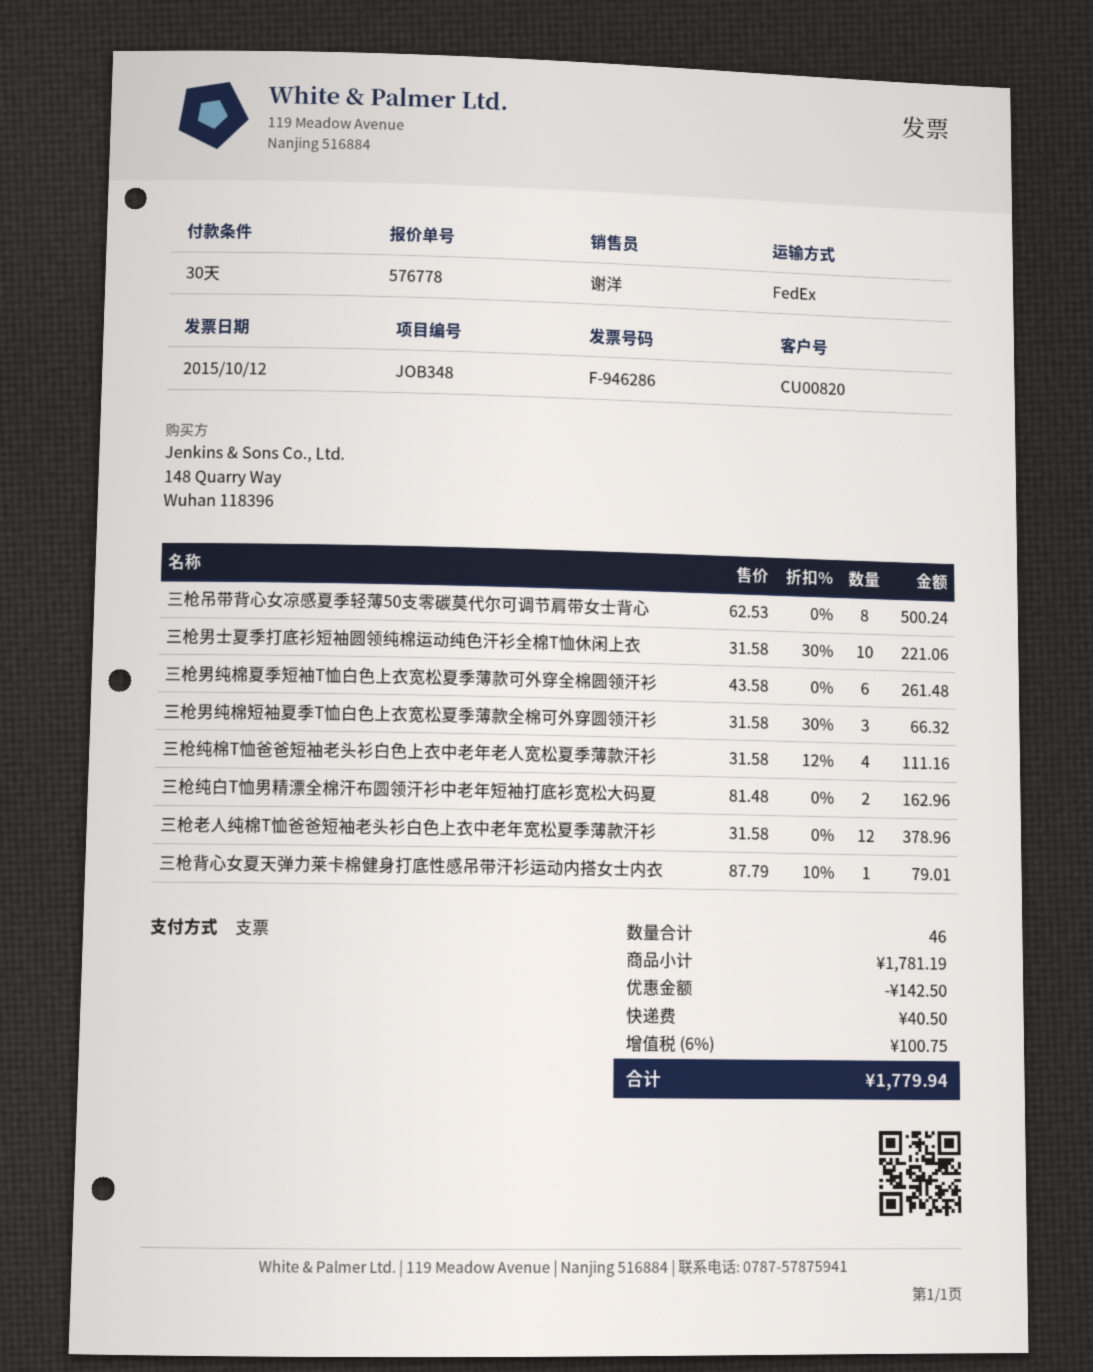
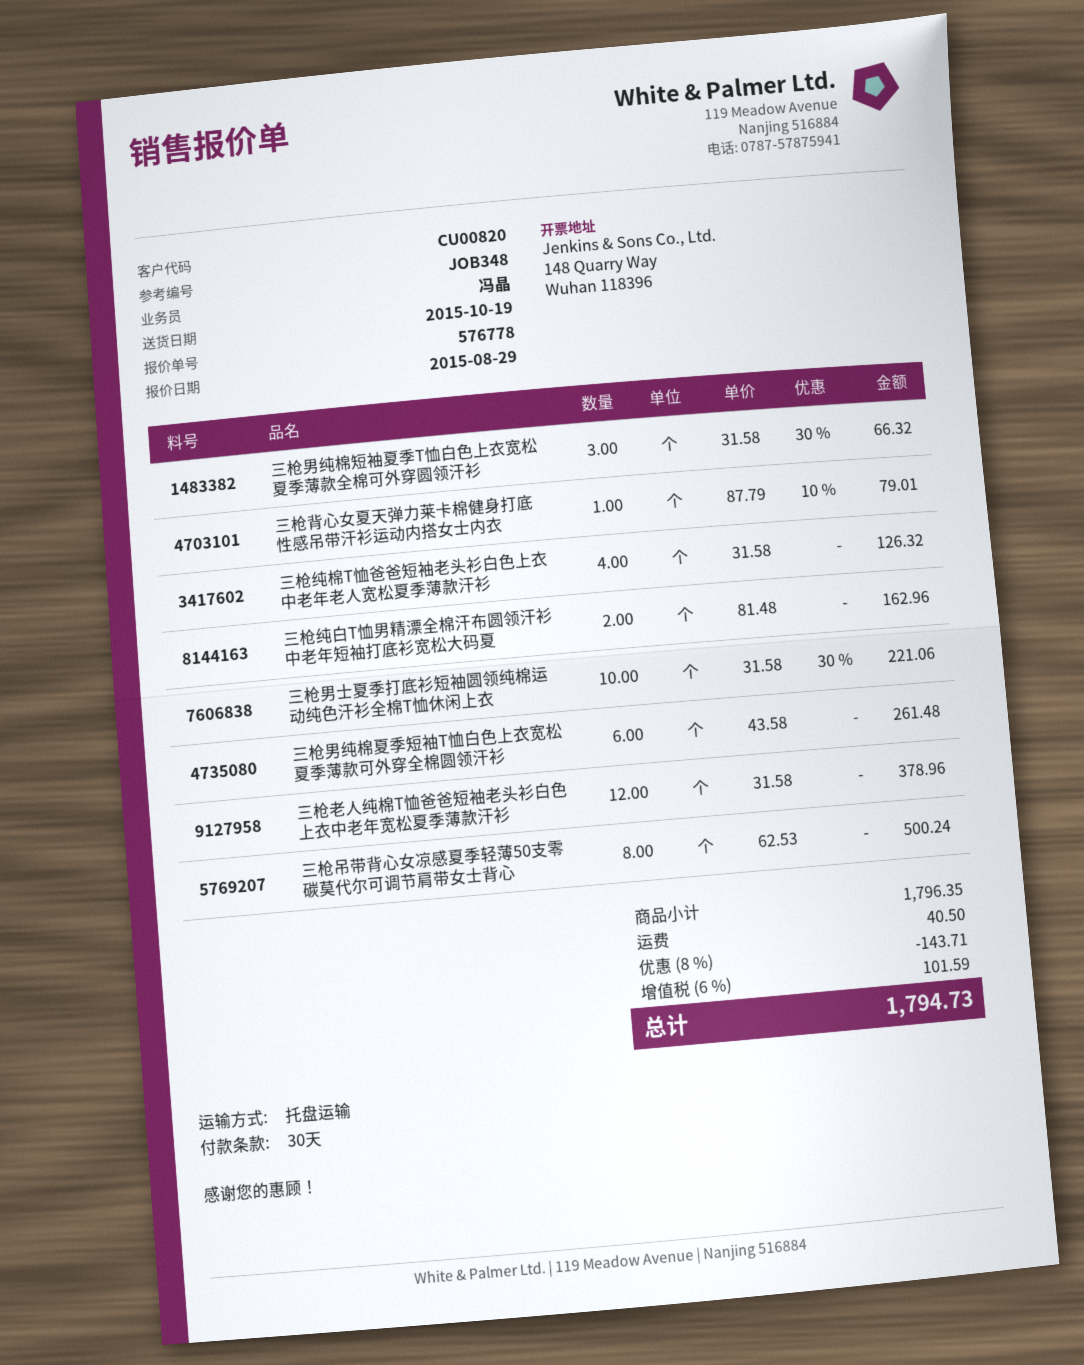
sales rep: 谢洋 -> 冯晶
shipping method: FedEx -> pallet freight
三枪纯棉T恤爸爸短袖老头衫白色上衣中老年老人宽松夏季薄款汗衫: 4 x 31.58 - 12% = 111.16 -> 4 x 31.58 = 126.32
subtotal: 1781.19 -> 1796.35
discount: 142.50 -> 143.71
tax: 6% = 100.75 -> 6% = 101.59
total: 1779.94 -> 1794.73

